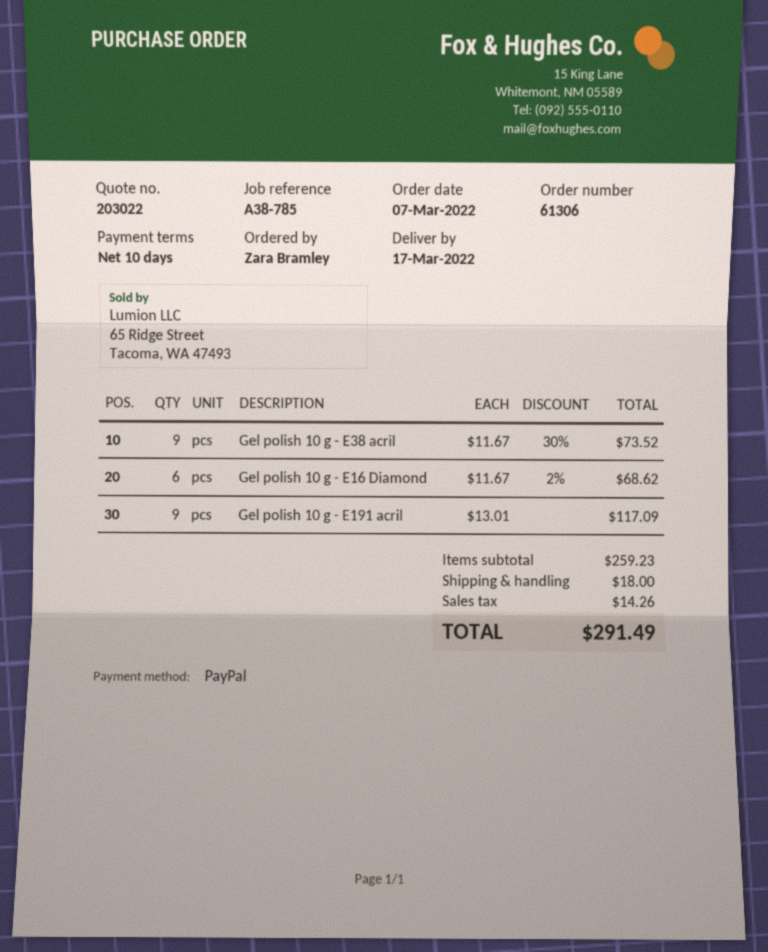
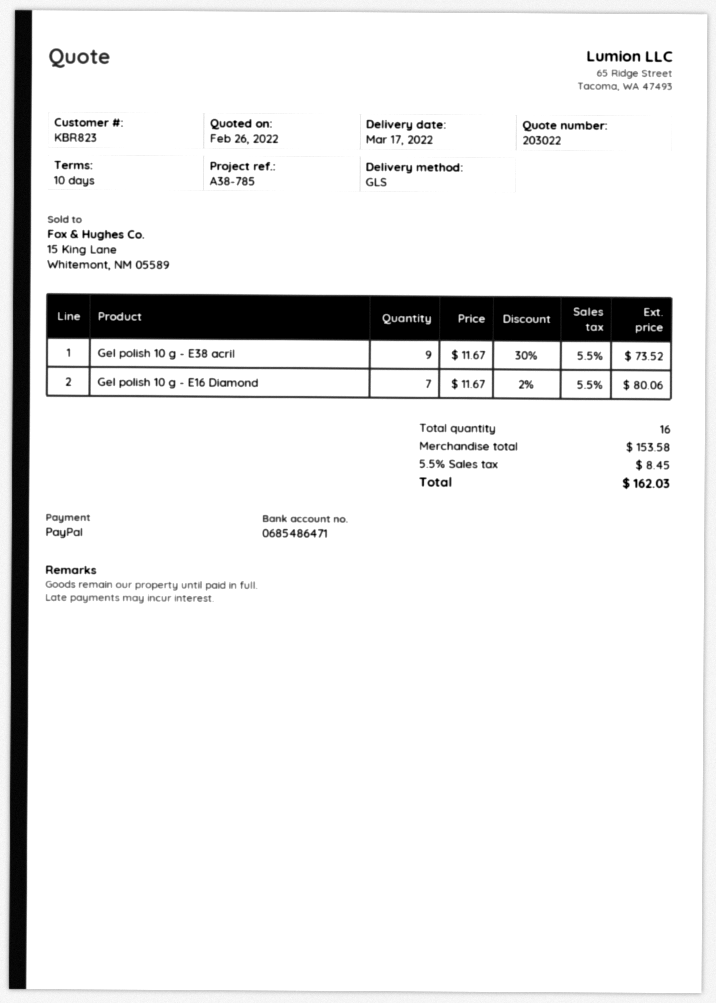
Gel polish 10 g - E16 Diamond: 6 x 11.67 - 2% = 68.62 -> 7 x 11.67 - 2% = 80.06
Gel polish 10 g - E191 acril: 9 x 13.01 = 117.09 -> none
subtotal: 259.23 -> 153.58
shipping: 18.00 -> none
tax: 14.26 -> 8.45
total: 291.49 -> 162.03

